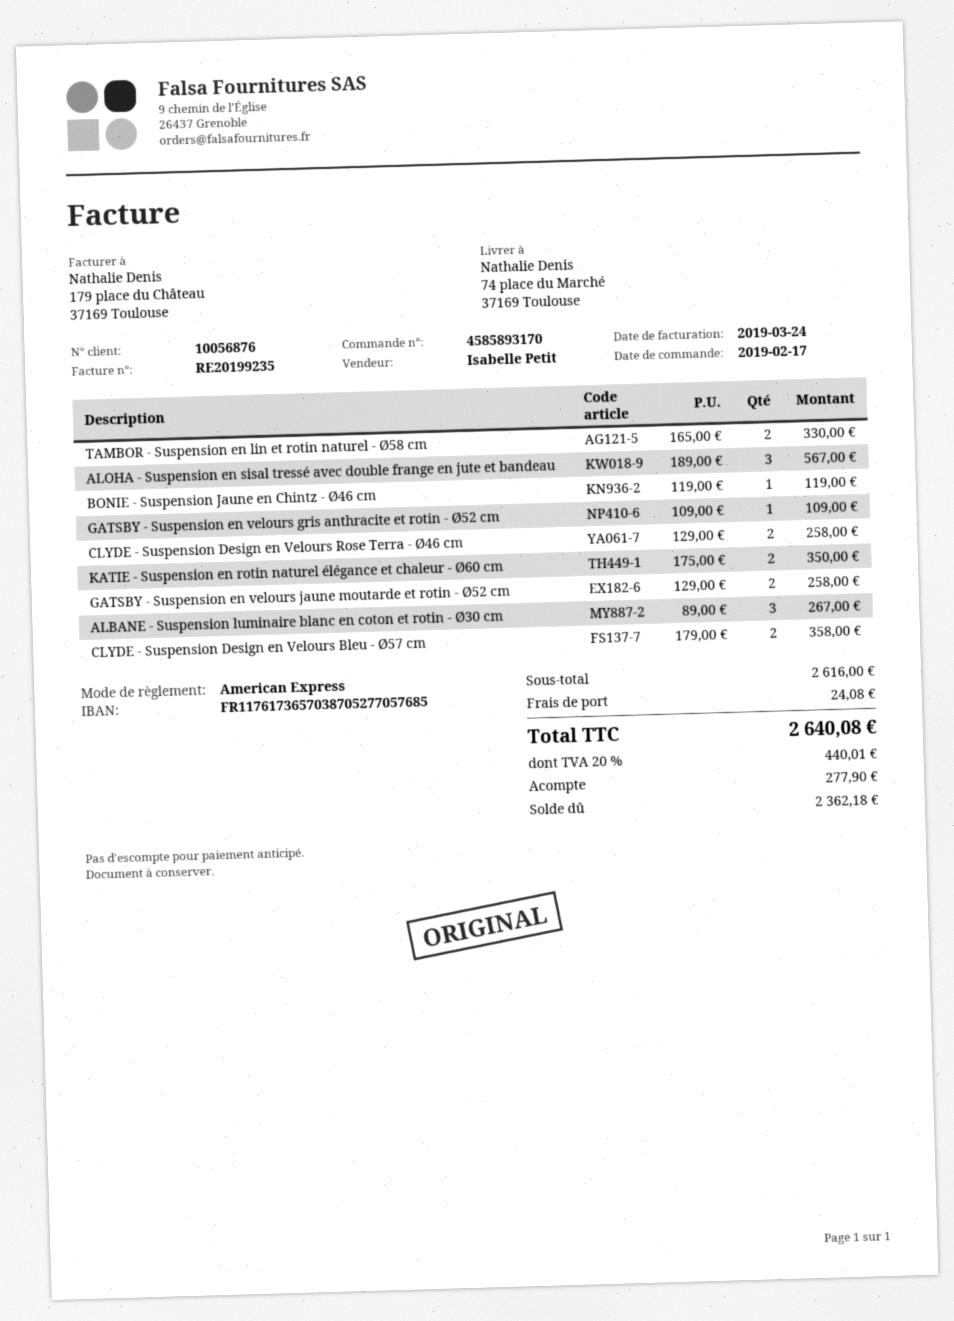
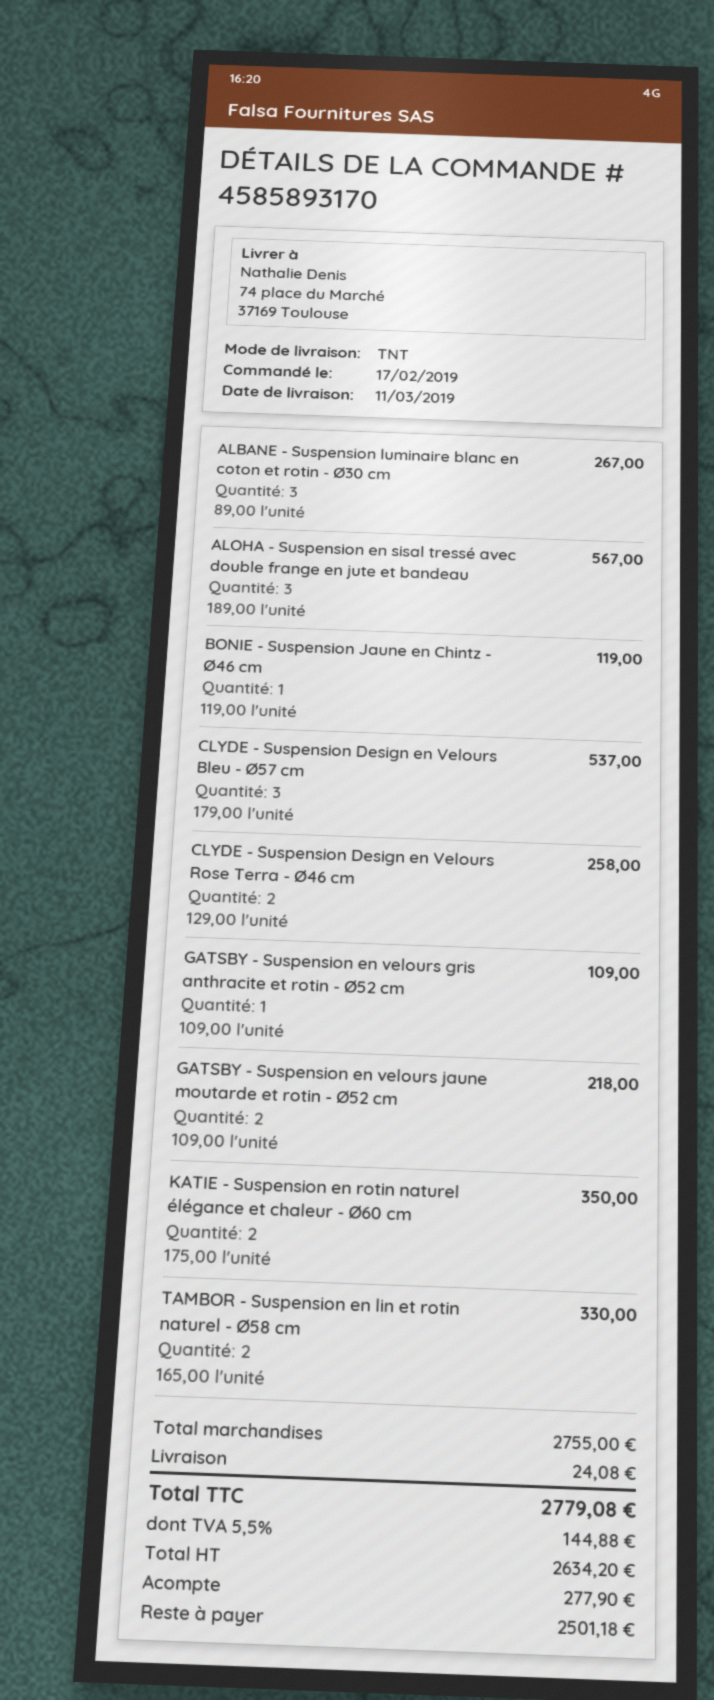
GATSBY - Suspension en velours jaune moutarde et rotin - Ø52 cm: 2 x 129.00 = 258.00 -> 2 x 109.00 = 218.00
CLYDE - Suspension Design en Velours Bleu - Ø57 cm: 2 x 179.00 = 358.00 -> 3 x 179.00 = 537.00
subtotal: 2616.00 -> 2755.00
tax: 20% = 440.01 -> 5.5% = 144.88
total: 2640.08 -> 2779.08
balance: 2362.18 -> 2501.18

